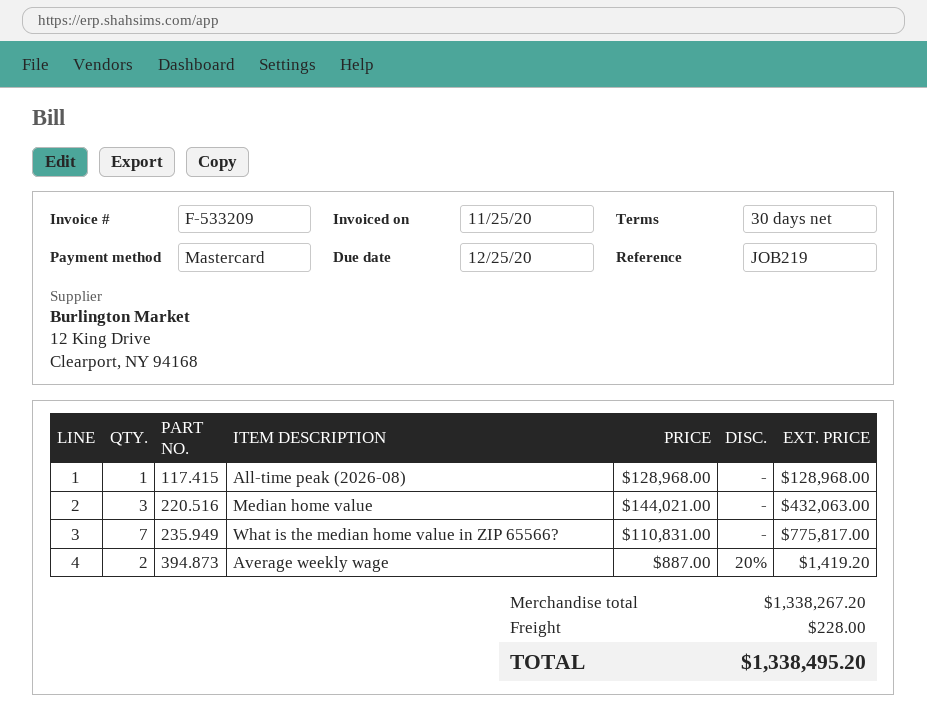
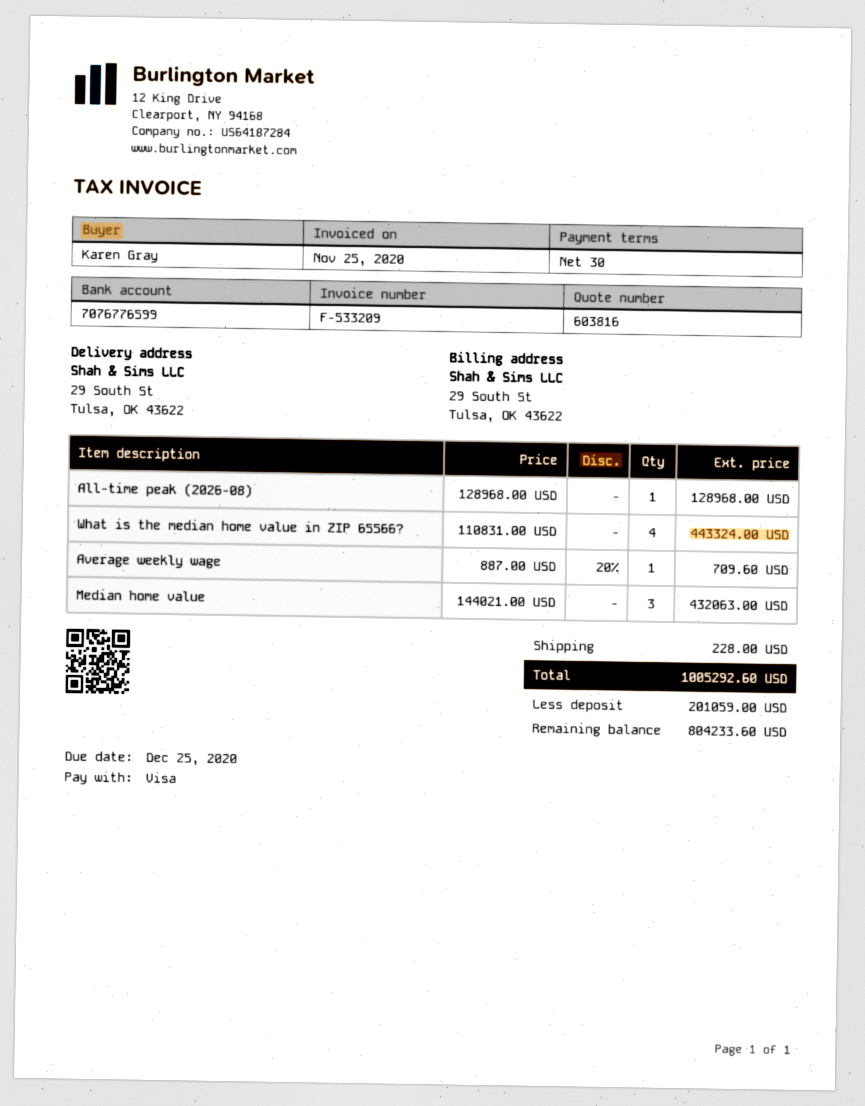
payment method: Mastercard -> Visa
What is the median home value in ZIP 65566?: 7 x 110831.00 = 775817.00 -> 4 x 110831.00 = 443324.00
Average weekly wage: 2 x 887.00 - 20% = 1419.20 -> 1 x 887.00 - 20% = 709.60
total: 1338495.20 -> 1005292.60

